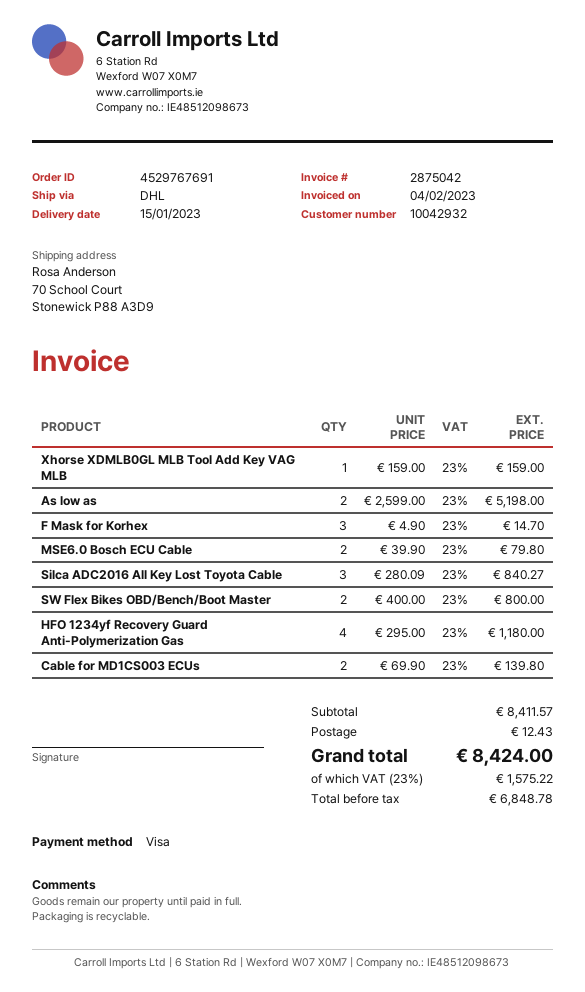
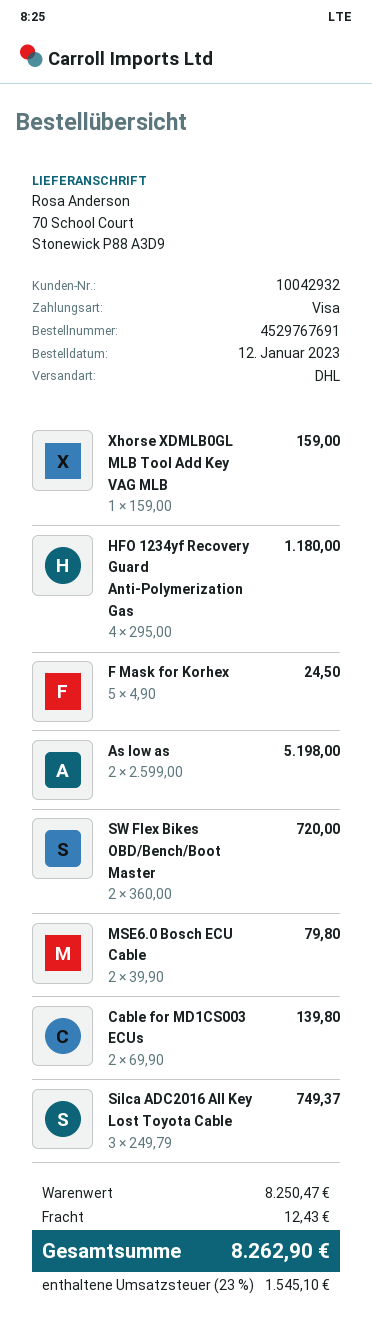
F Mask for Korhex: 3 x 4.90 = 14.70 -> 5 x 4.90 = 24.50
Silca ADC2016 All Key Lost Toyota Cable: 3 x 280.09 = 840.27 -> 3 x 249.79 = 749.37
SW Flex Bikes OBD/Bench/Boot Master: 2 x 400.00 = 800.00 -> 2 x 360.00 = 720.00
subtotal: 8411.57 -> 8250.47
tax: 23% = 1575.22 -> 23% = 1545.10
total: 8424.00 -> 8262.90

